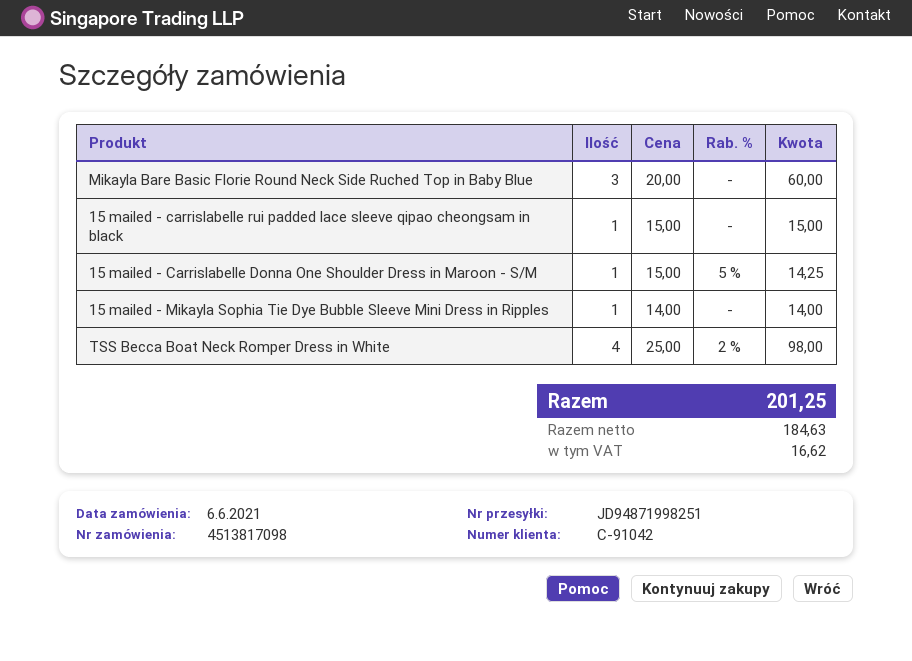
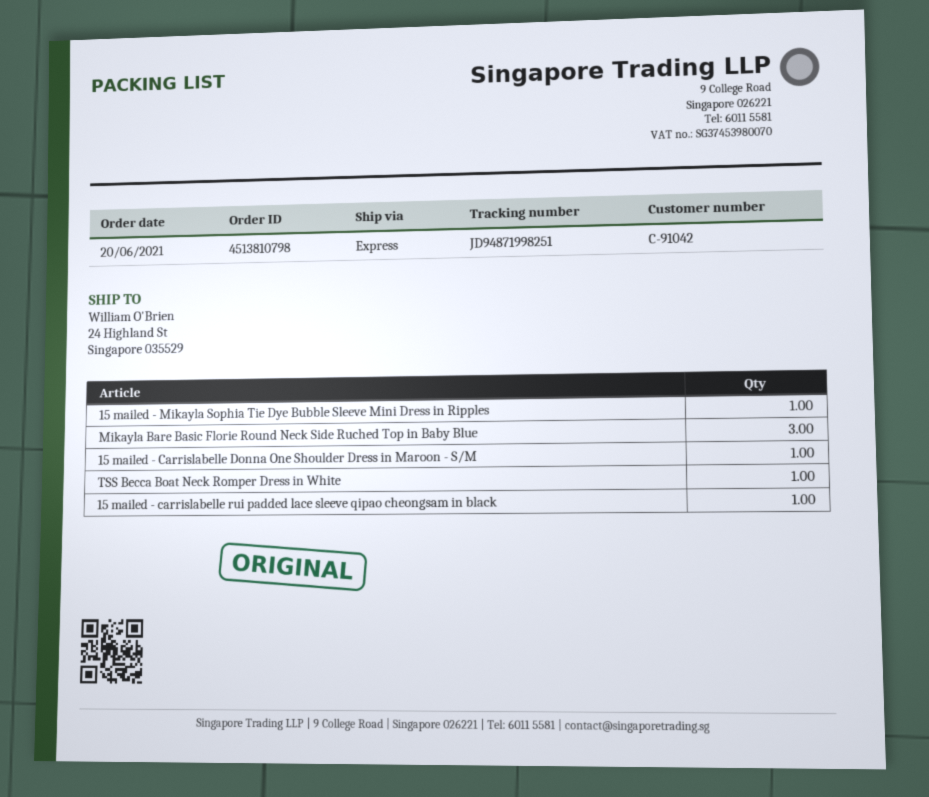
order number: 4513817098 -> 4513810798
order date: 2021-06-06 -> 2021-06-20
TSS Becca Boat Neck Romper Dress in White: 4 -> 1

